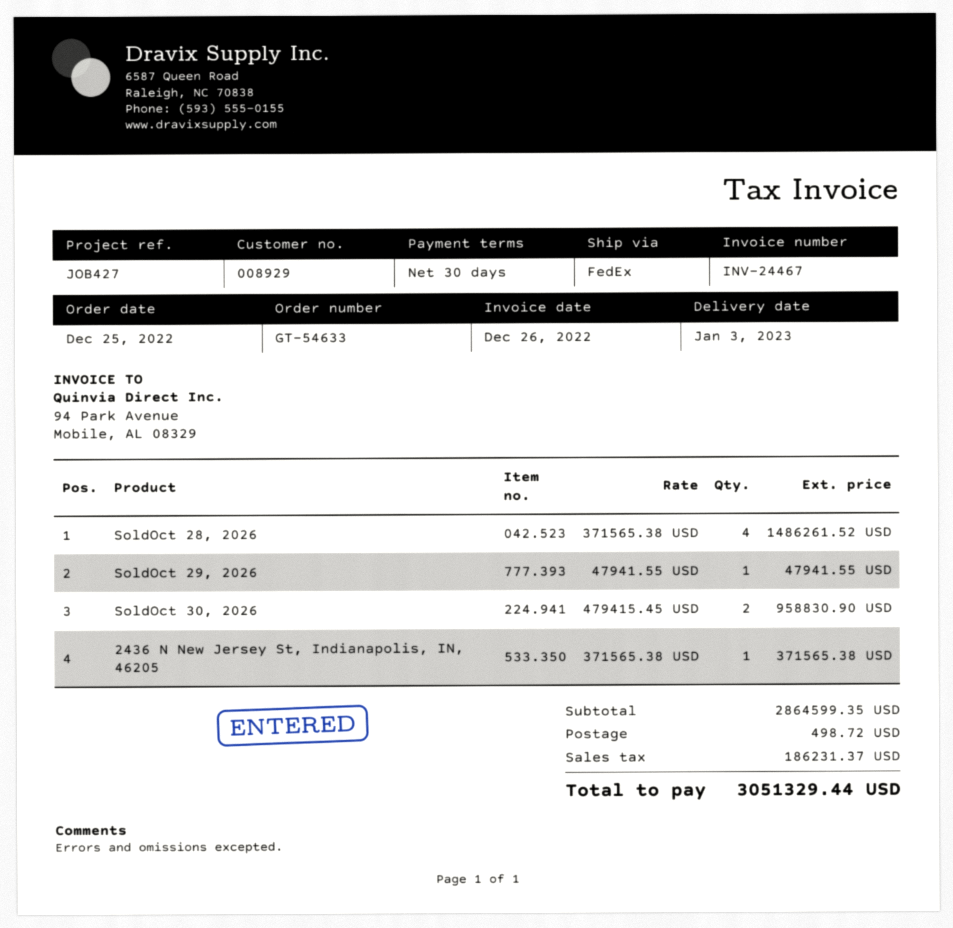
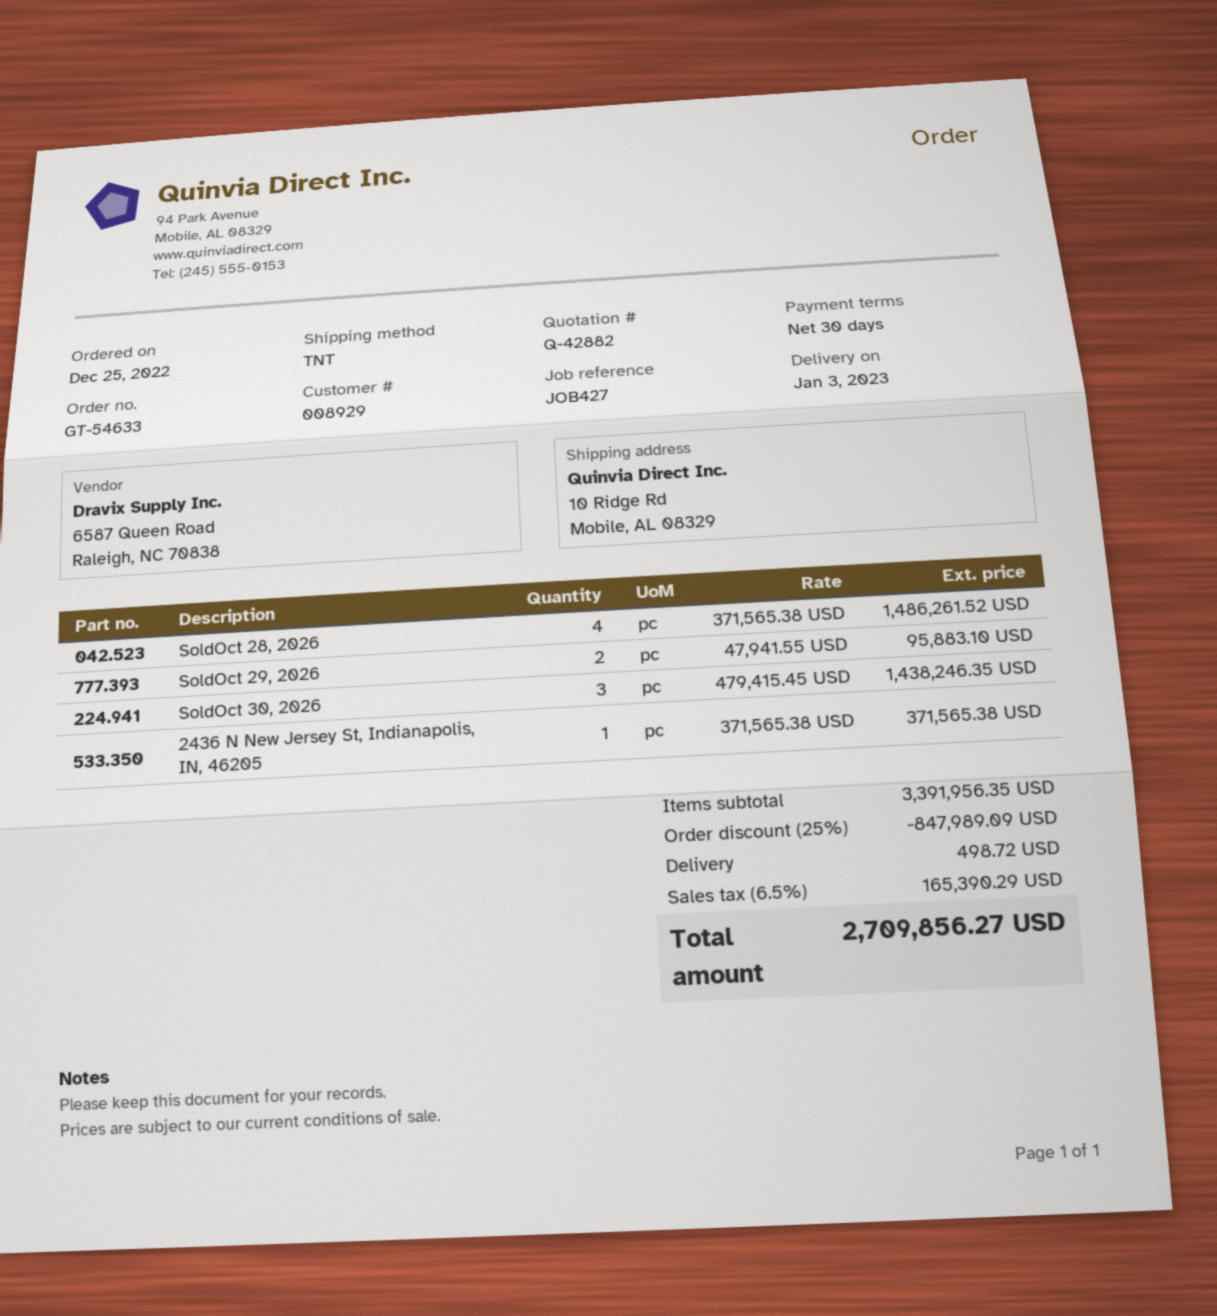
shipping method: FedEx -> TNT
SoldOct 29, 2026: 1 x 47941.55 = 47941.55 -> 2 x 47941.55 = 95883.10
SoldOct 30, 2026: 2 x 479415.45 = 958830.90 -> 3 x 479415.45 = 1438246.35
subtotal: 2864599.35 -> 3391956.35
discount: none -> 25% = 847989.09
tax: 186231.37 -> 165390.29
total: 3051329.44 -> 2709856.27

